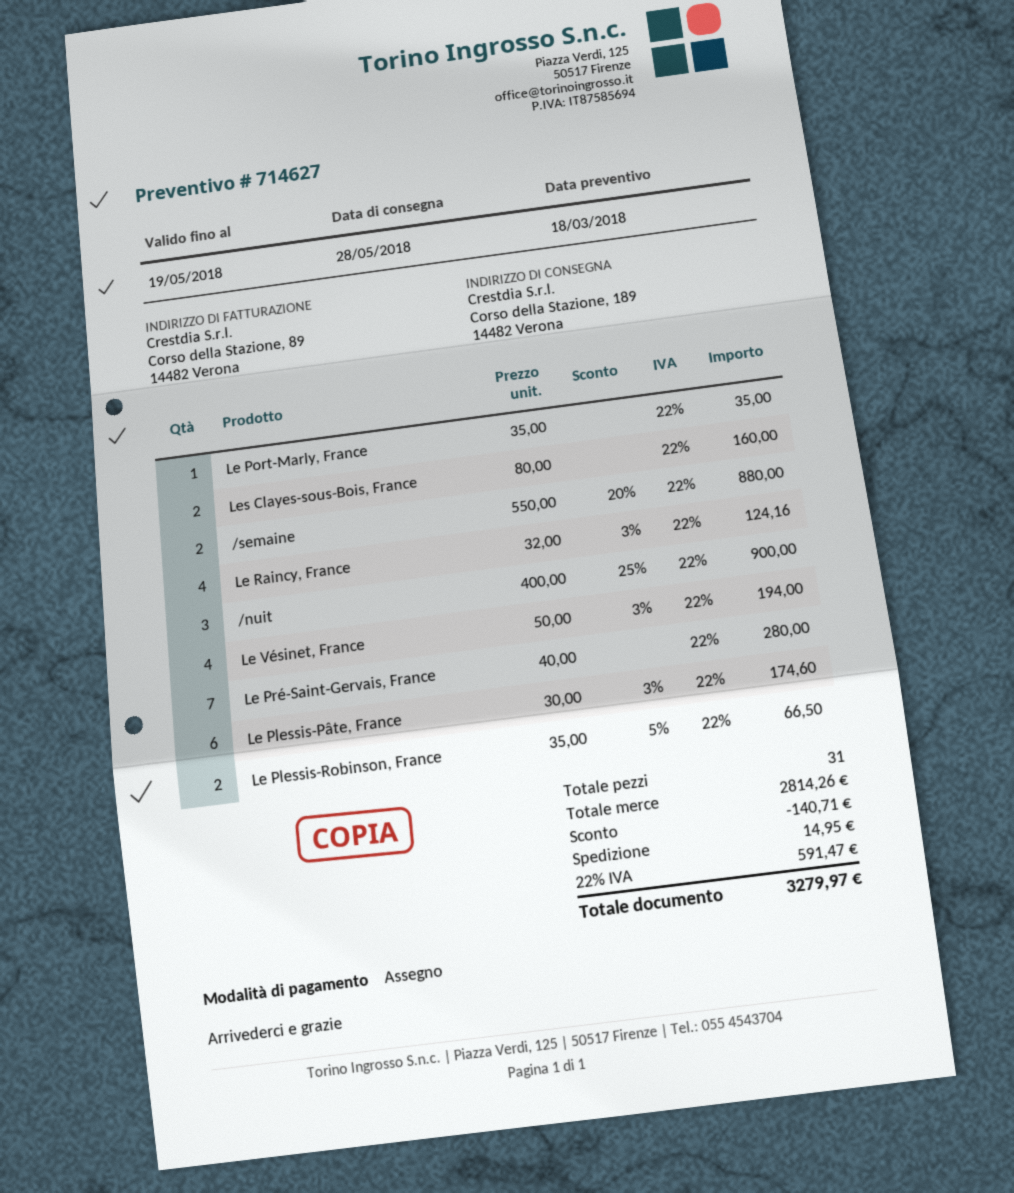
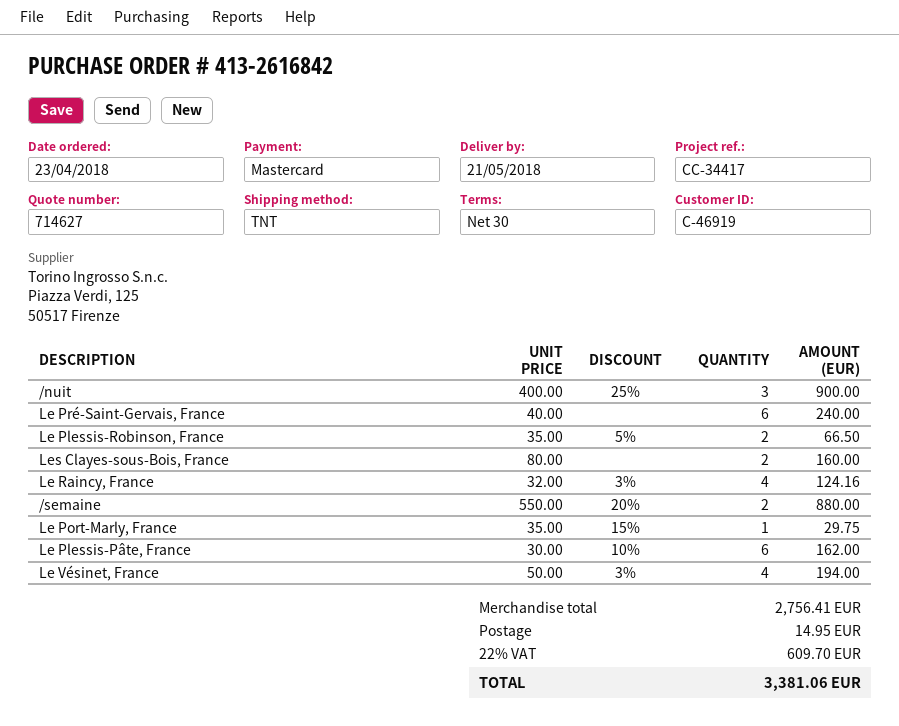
delivery date: 2018-05-28 -> 2018-05-21
payment method: cheque -> Mastercard
Le Port-Marly, France: 1 x 35.00 = 35.00 -> 1 x 35.00 - 15% = 29.75
Le Pré-Saint-Gervais, France: 7 x 40.00 = 280.00 -> 6 x 40.00 = 240.00
Le Plessis-Pâte, France: 6 x 30.00 - 3% = 174.60 -> 6 x 30.00 - 10% = 162.00
subtotal: 2814.26 -> 2756.41
discount: 140.71 -> none
tax: 22% = 591.47 -> 22% = 609.70
total: 3279.97 -> 3381.06

